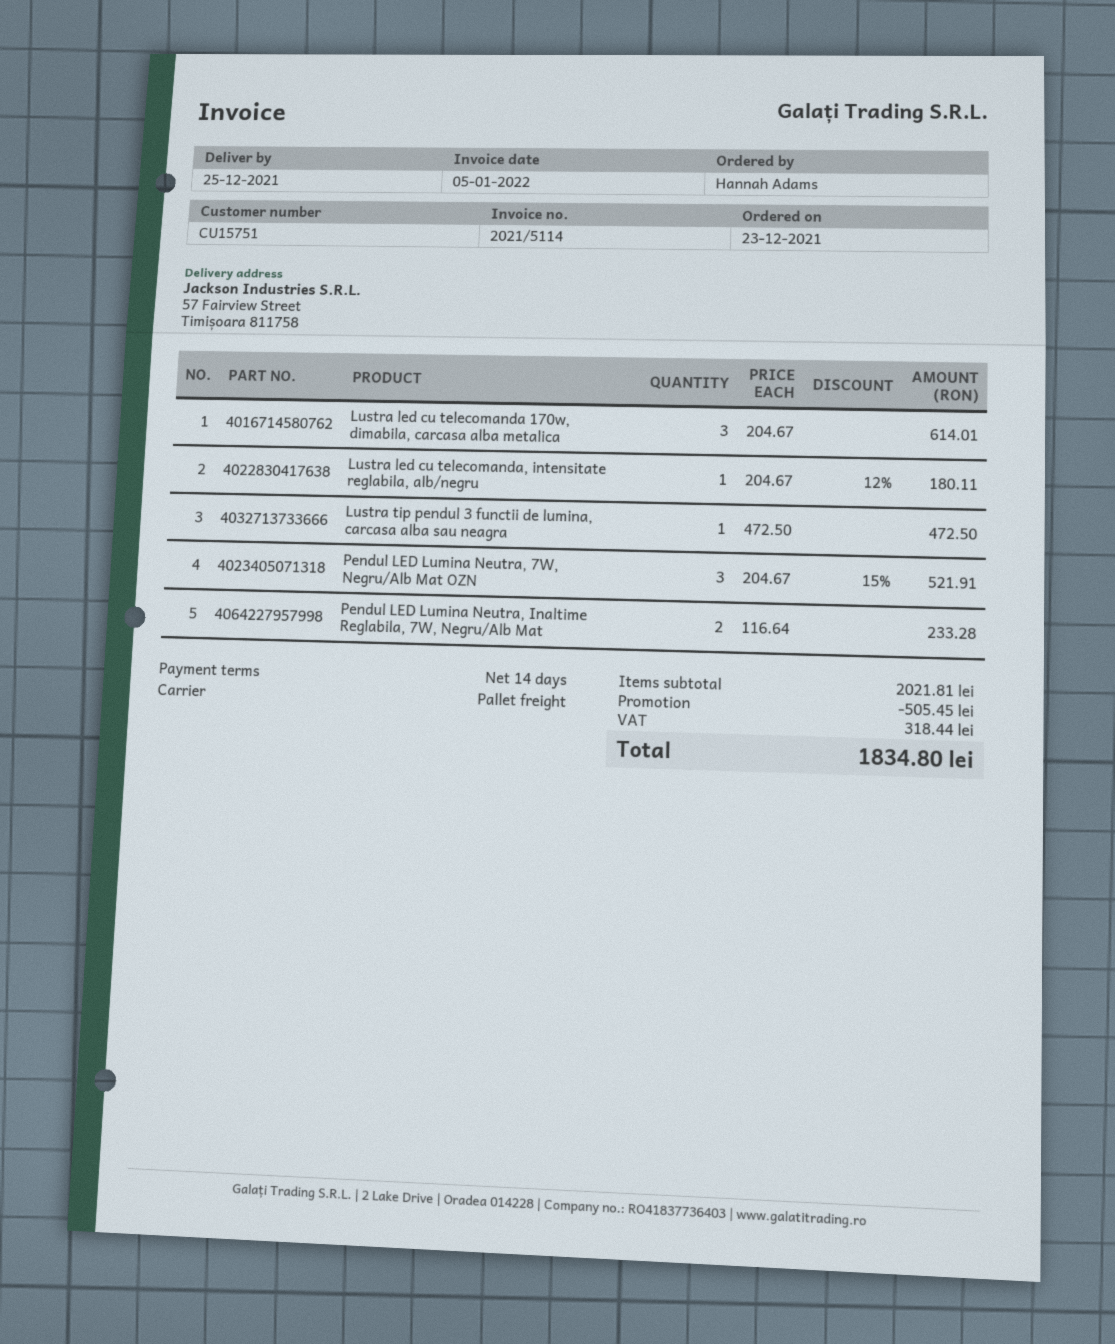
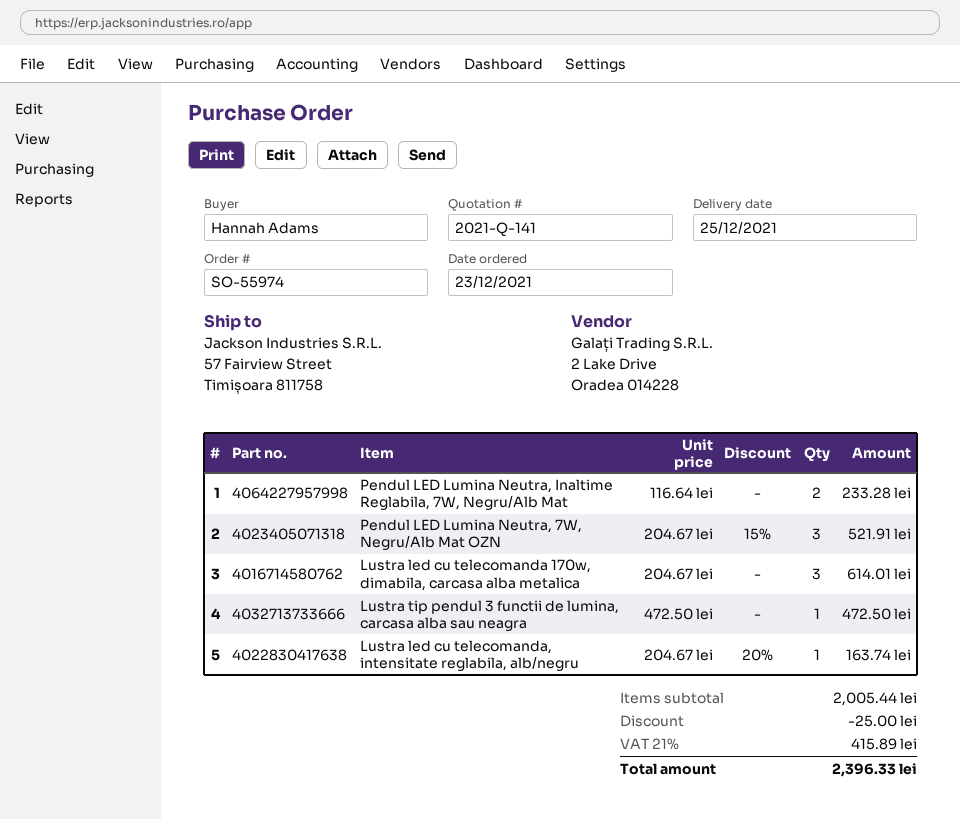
Lustra led cu telecomanda, intensitate reglabila, alb/negru: 1 x 204.67 - 12% = 180.11 -> 1 x 204.67 - 20% = 163.74
subtotal: 2021.81 -> 2005.44
discount: 505.45 -> 25.00
tax: 318.44 -> 415.89
total: 1834.80 -> 2396.33

